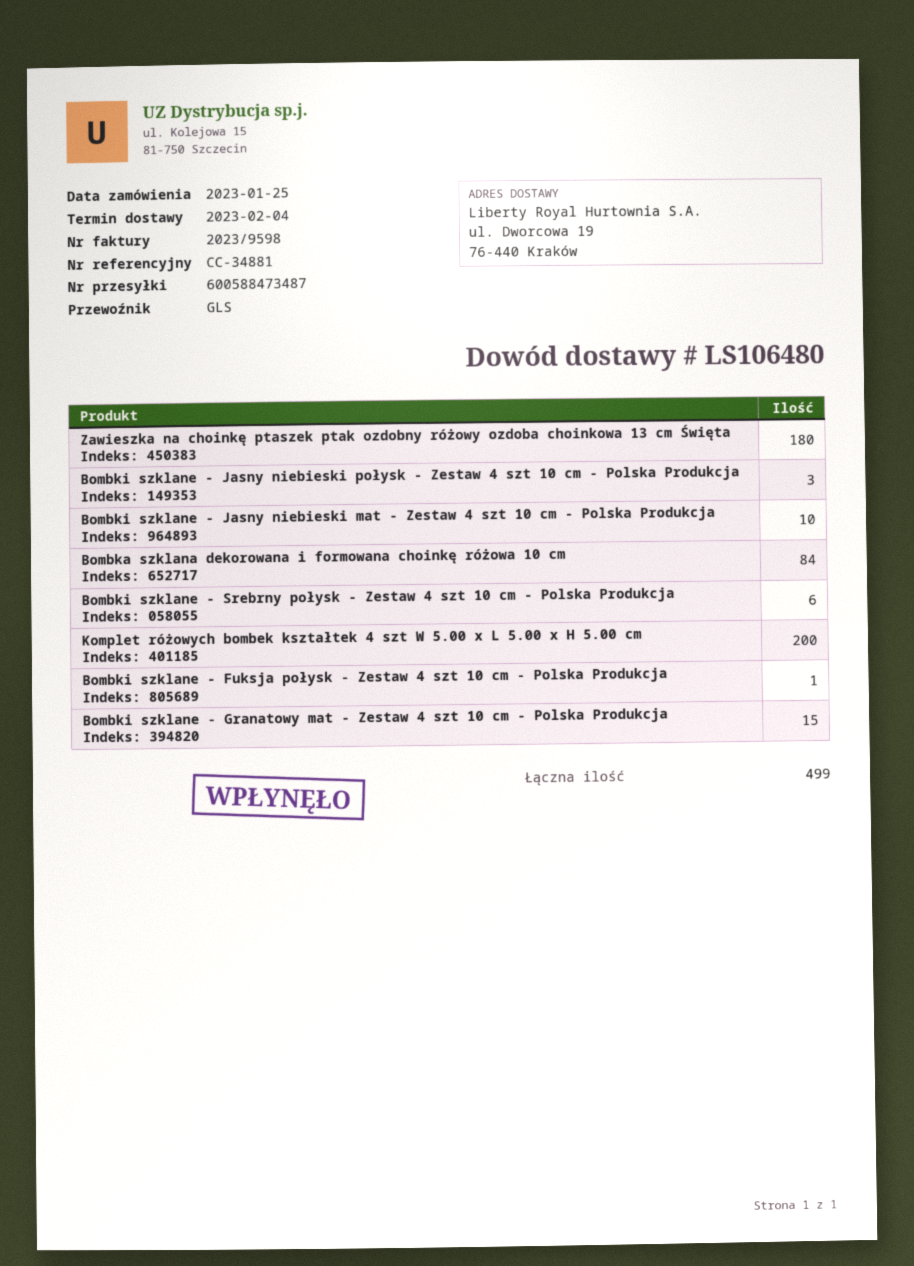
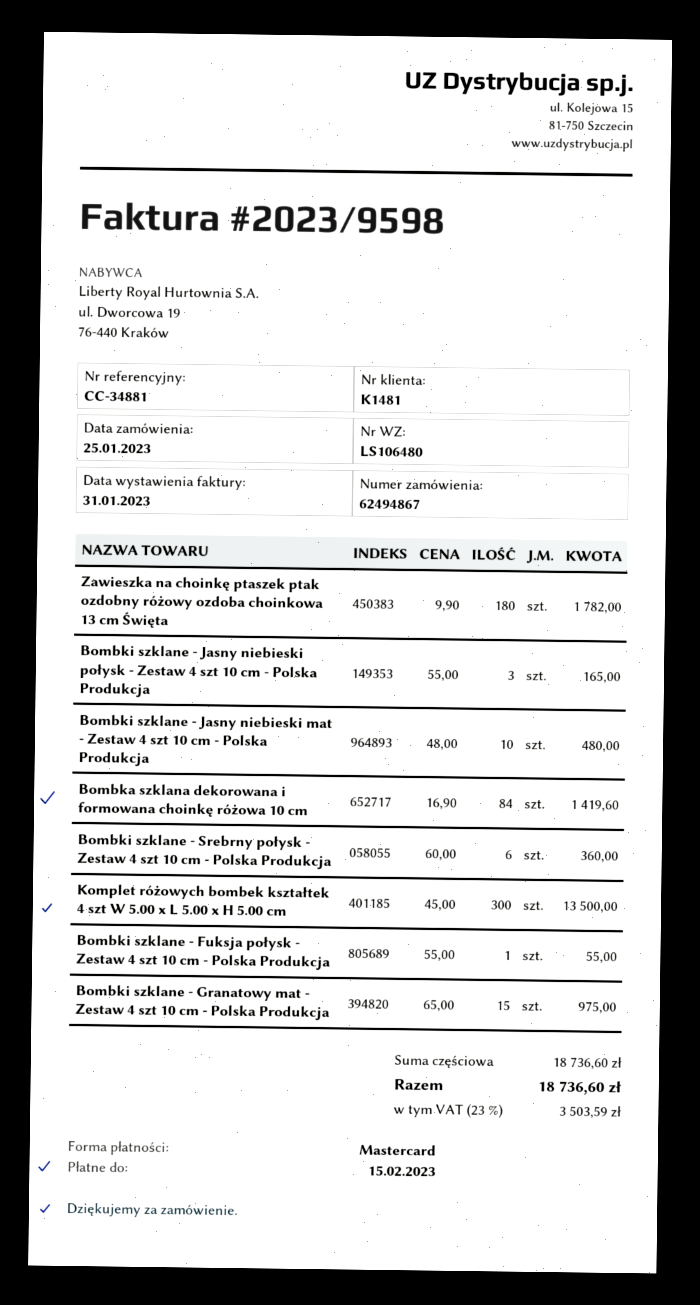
Komplet różowych bombek kształtek 4 szt W 5.00 x L 5.00 x H 5.00 cm: 200 -> 300

